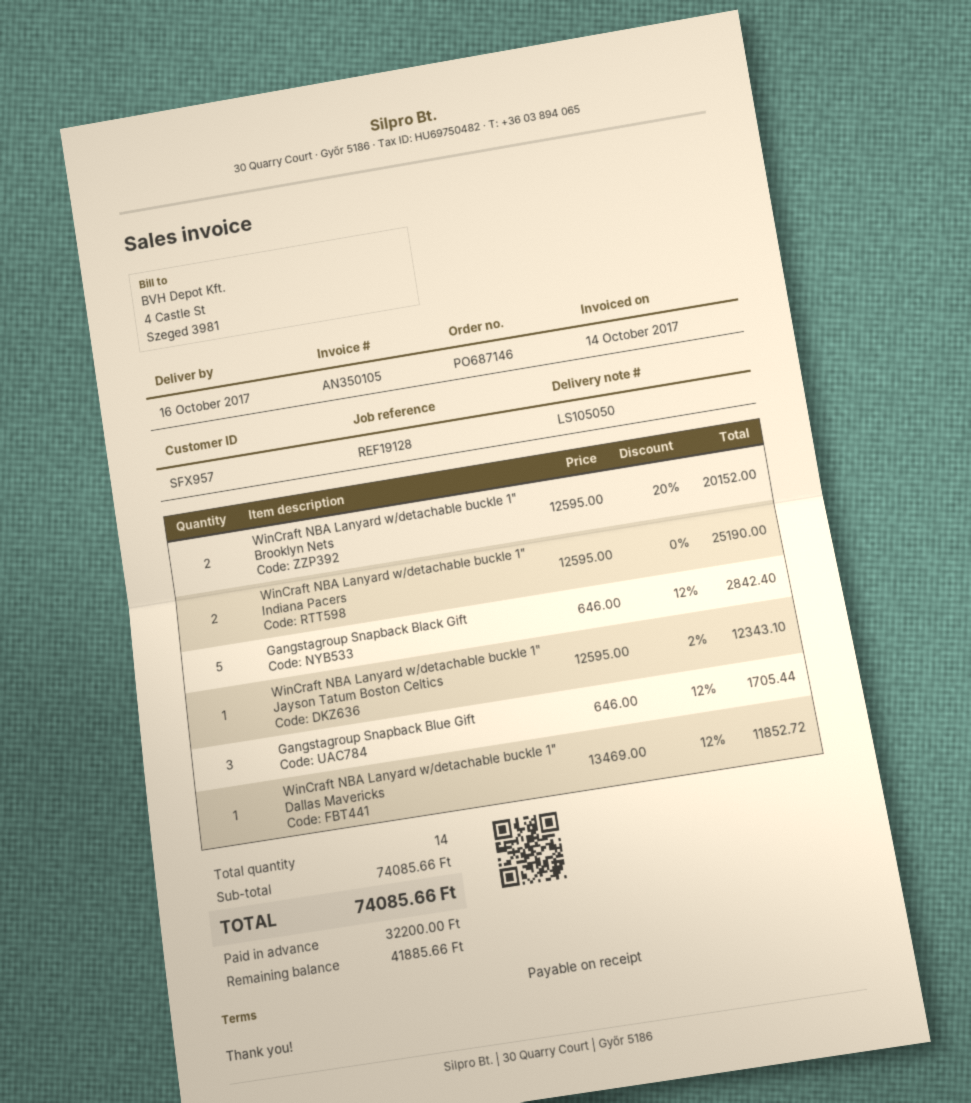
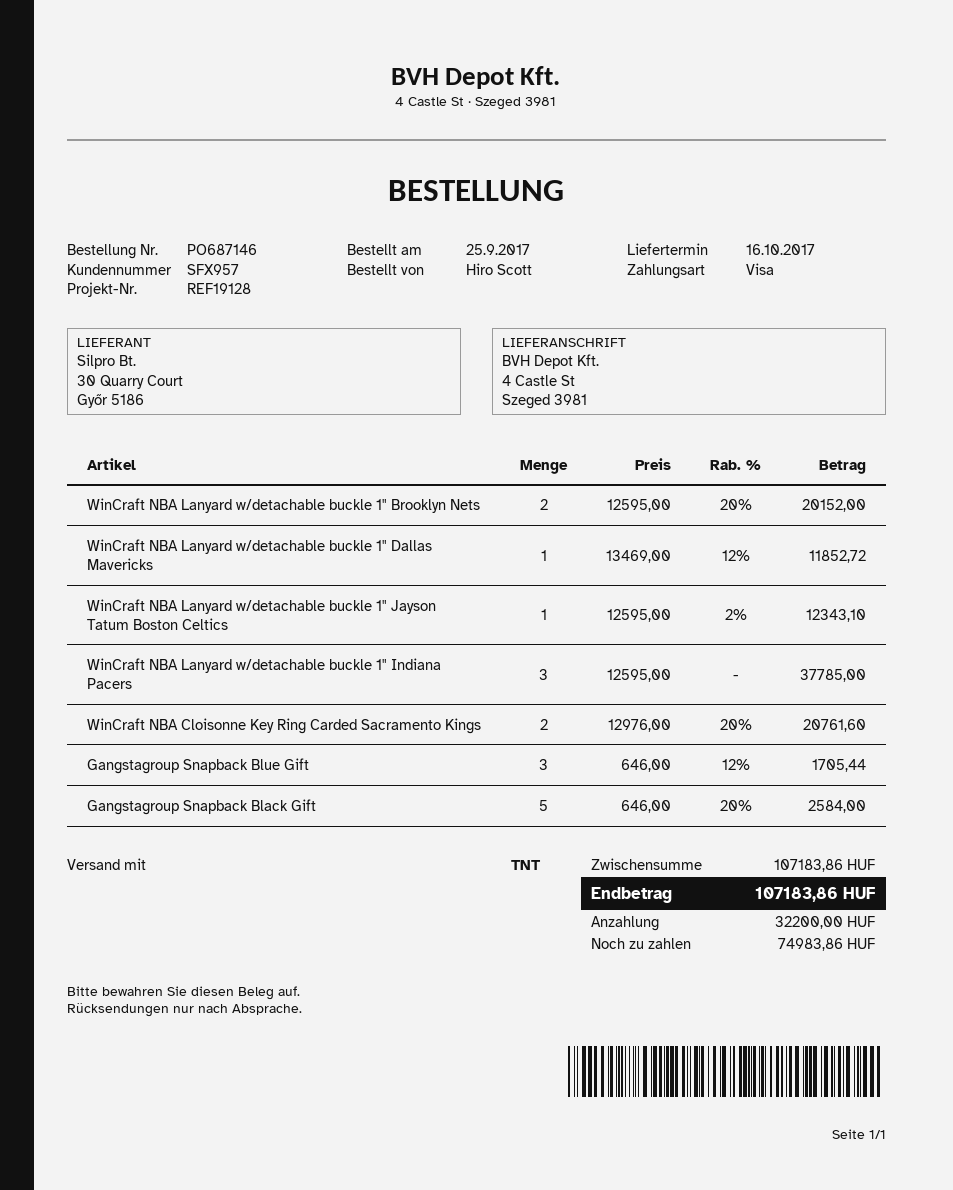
WinCraft NBA Lanyard w/detachable buckle 1" Indiana Pacers: 2 x 12595.00 = 25190.00 -> 3 x 12595.00 = 37785.00
Gangstagroup Snapback Black Gift: 5 x 646.00 - 12% = 2842.40 -> 5 x 646.00 - 20% = 2584.00
WinCraft NBA Cloisonne Key Ring Carded Sacramento Kings: none -> 2 x 12976.00 - 20% = 20761.60
subtotal: 74085.66 -> 107183.86
total: 74085.66 -> 107183.86
balance: 41885.66 -> 74983.86

